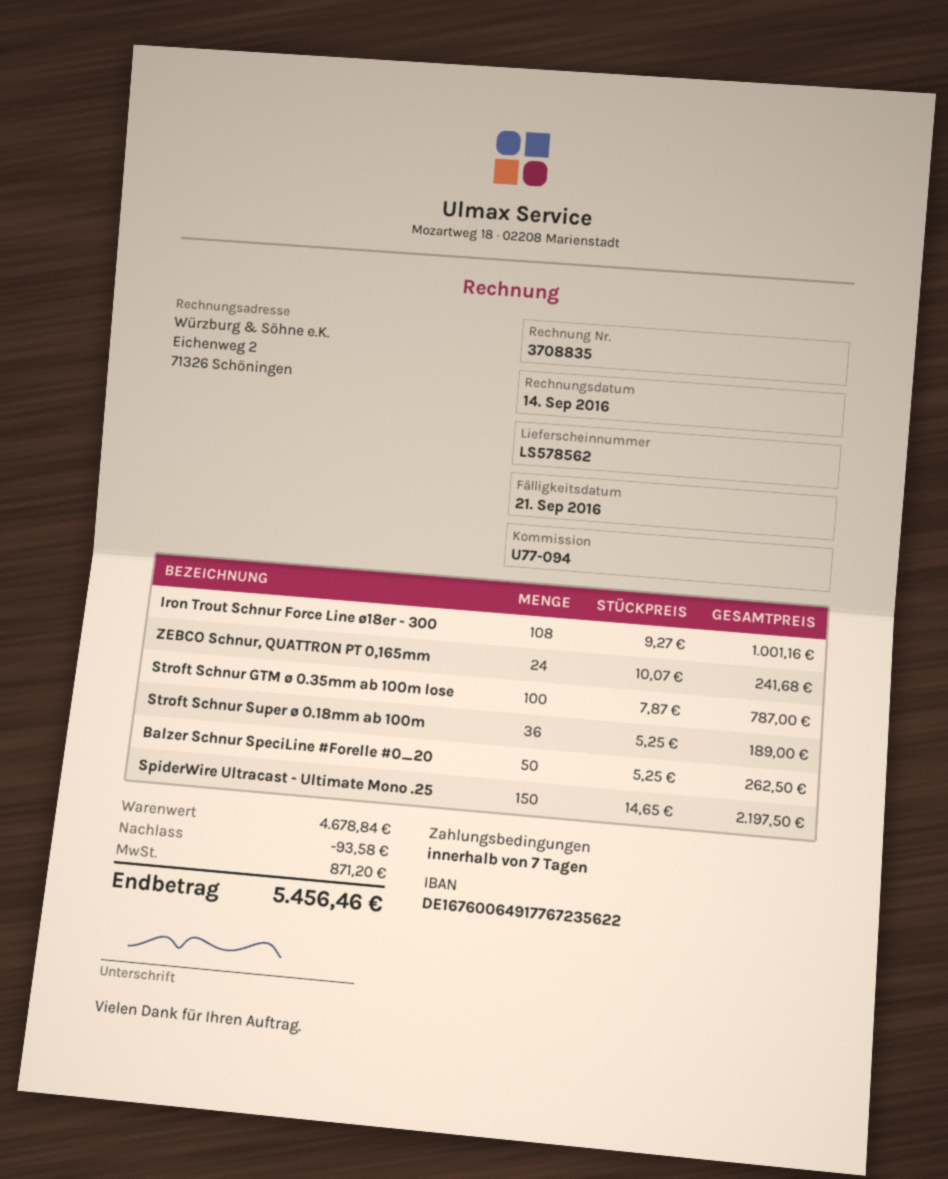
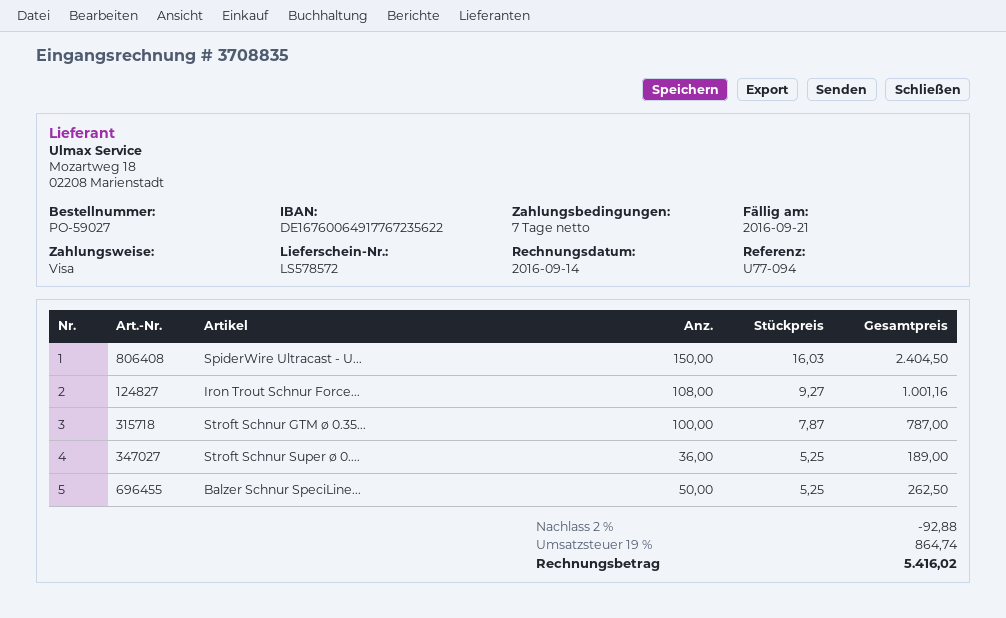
delivery note number: LS578562 -> LS578572
ZEBCO Schnur, QUATTRON PT 0,165mm: 24 x 10.07 = 241.68 -> none
SpiderWire Ultracast - Ultimate Mono .25: 150 x 14.65 = 2197.50 -> 150 x 16.03 = 2404.50
discount: 93.58 -> 92.88
tax: 871.20 -> 864.74
total: 5456.46 -> 5416.02

